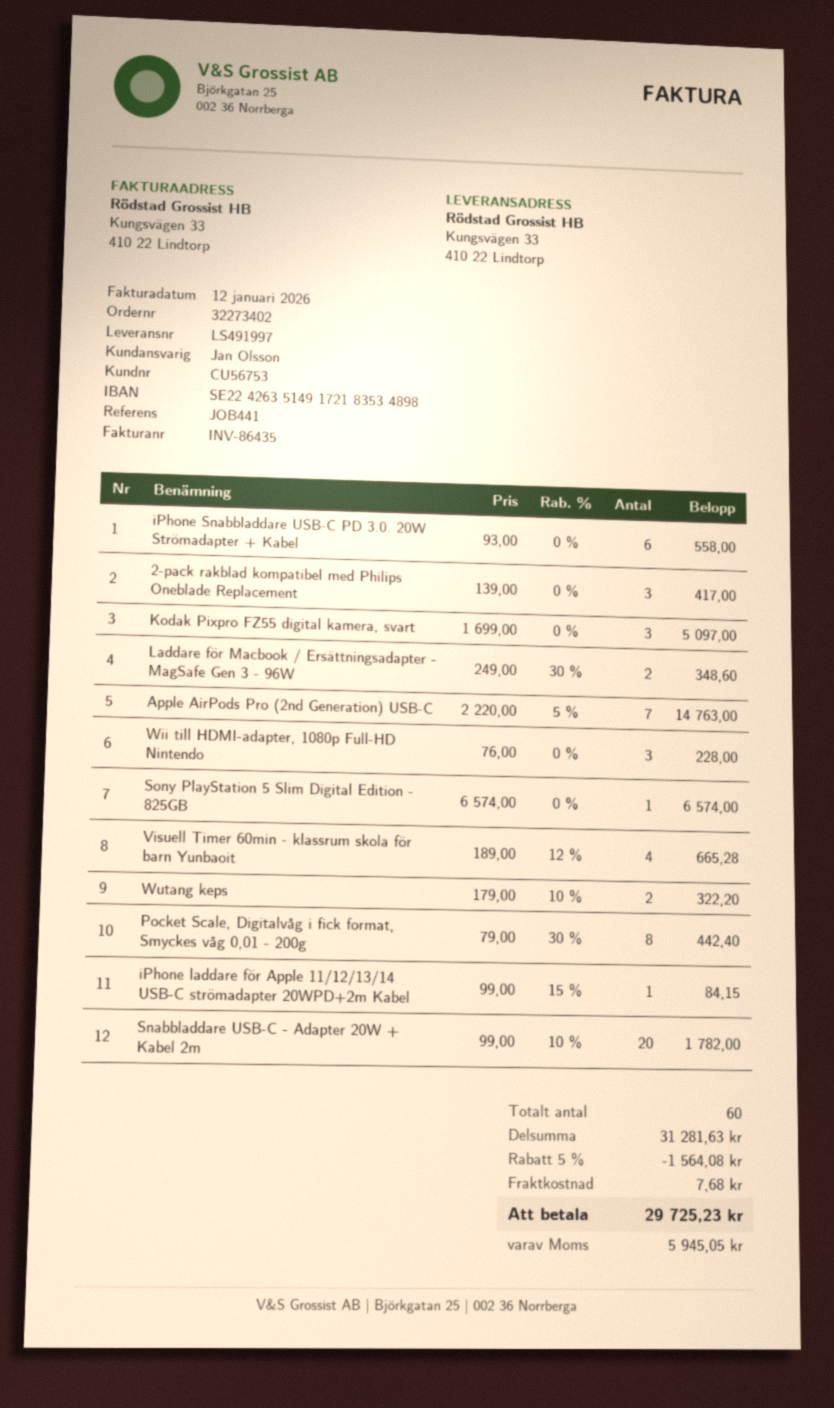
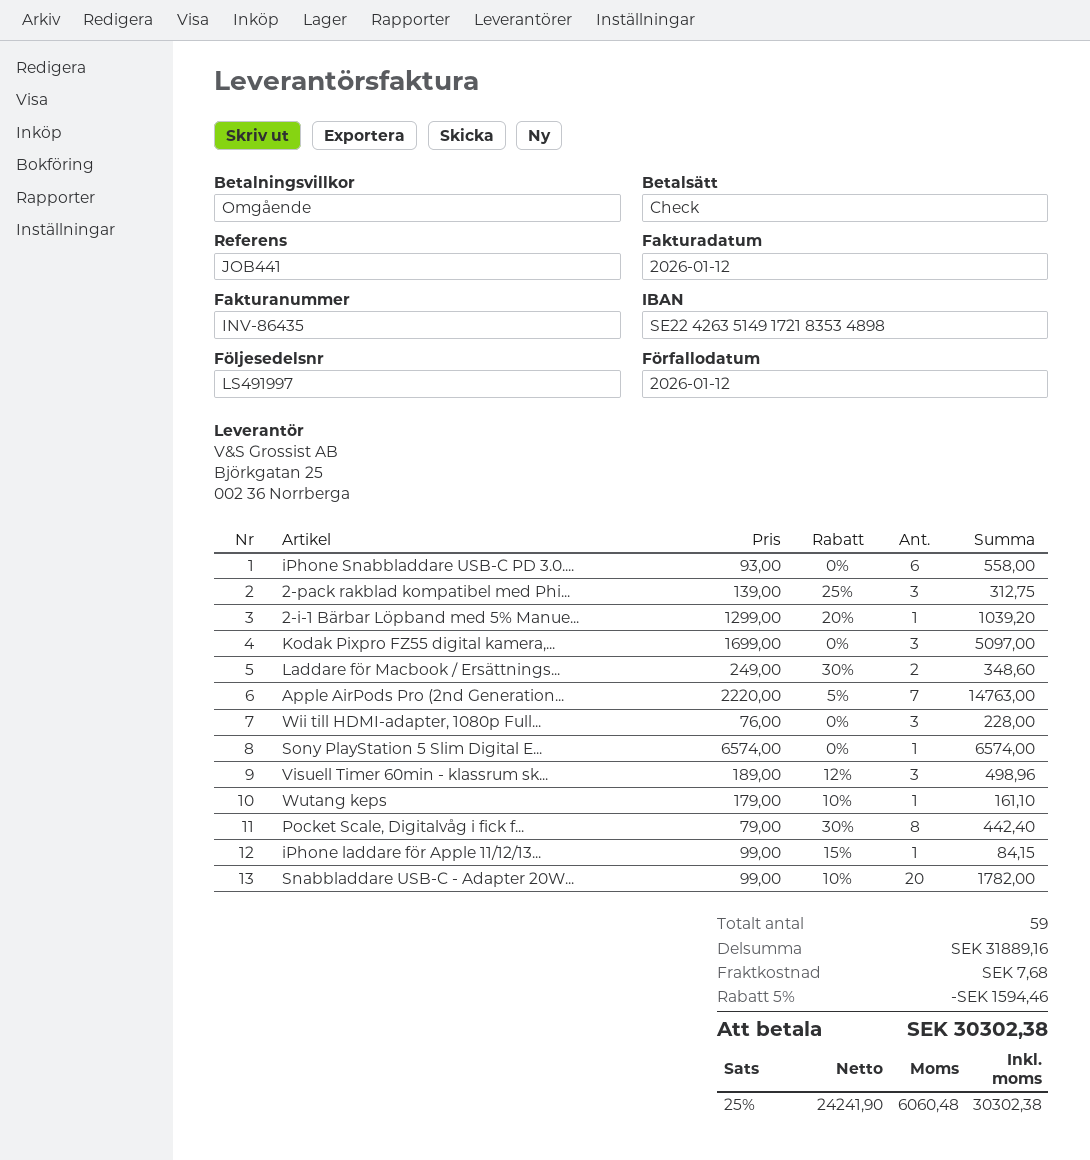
2-pack rakblad kompatibel med Philips Oneblade Replacement: 3 x 139.00 = 417.00 -> 3 x 139.00 - 25% = 312.75
Visuell Timer 60min - klassrum skola för barn Yunbaoit: 4 x 189.00 - 12% = 665.28 -> 3 x 189.00 - 12% = 498.96
Wutang keps: 2 x 179.00 - 10% = 322.20 -> 1 x 179.00 - 10% = 161.10
2-i-1 Bärbar Löpband med 5% Manue...: none -> 1 x 1299.00 - 20% = 1039.20
total quantity: 60 -> 59
subtotal: 31281.63 -> 31889.16
discount: 5% = 1564.08 -> 5% = 1594.46
tax: 5945.05 -> 6060.48
total: 29725.23 -> 30302.38

